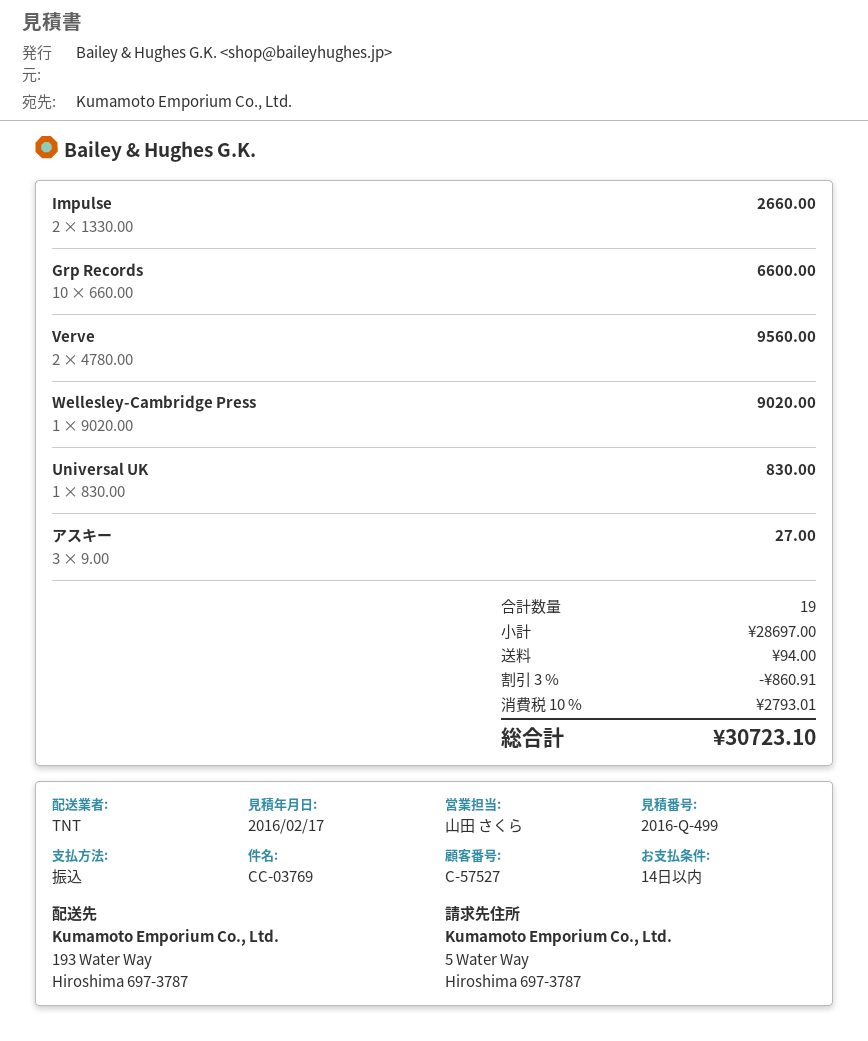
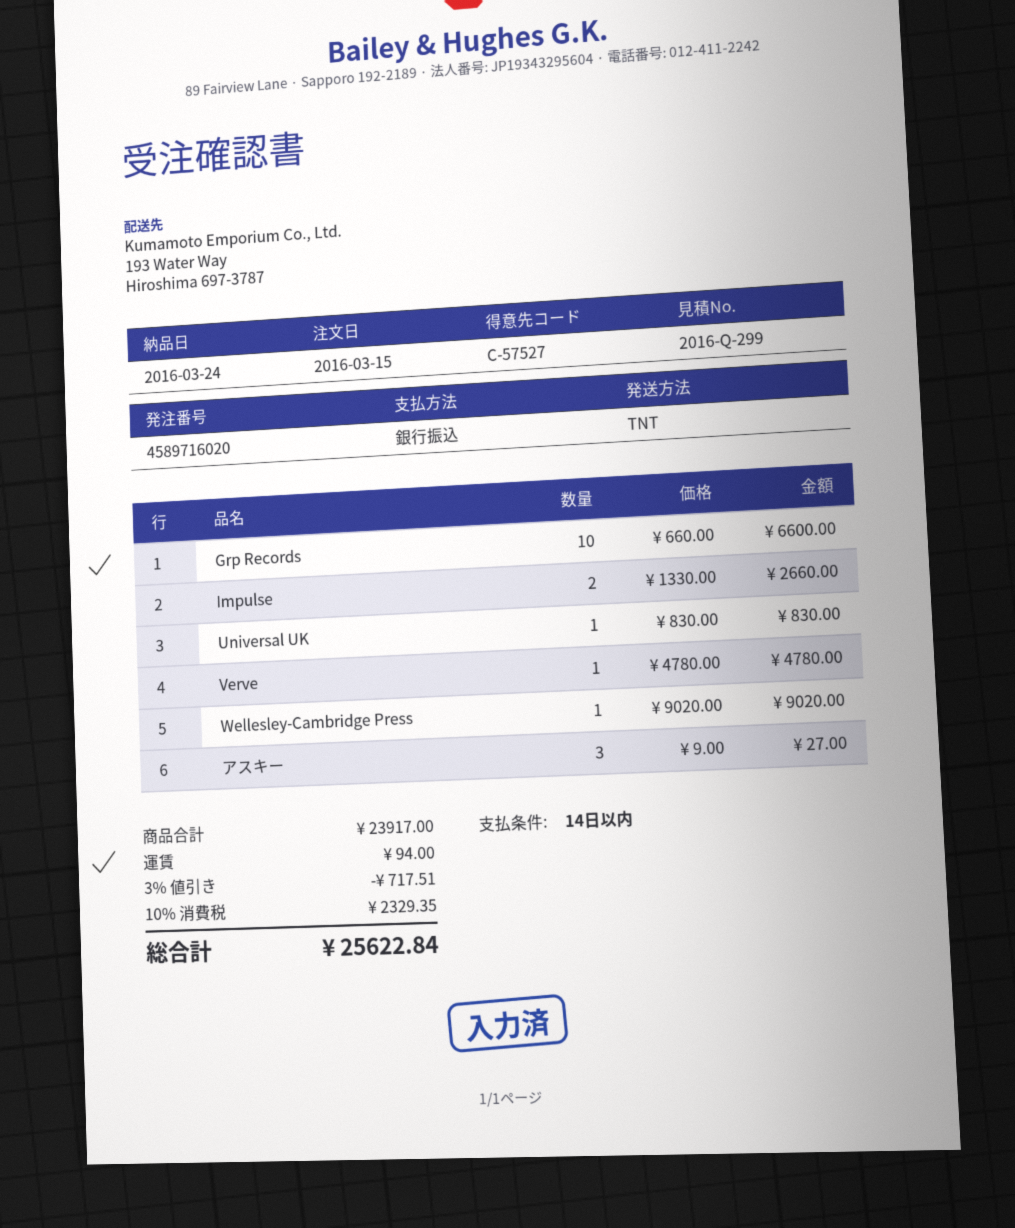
quote number: 2016-Q-499 -> 2016-Q-299
Verve: 2 x 4780.00 = 9560.00 -> 1 x 4780.00 = 4780.00
subtotal: 28697.00 -> 23917.00
discount: 3% = 860.91 -> 3% = 717.51
tax: 10% = 2793.01 -> 10% = 2329.35
total: 30723.10 -> 25622.84

